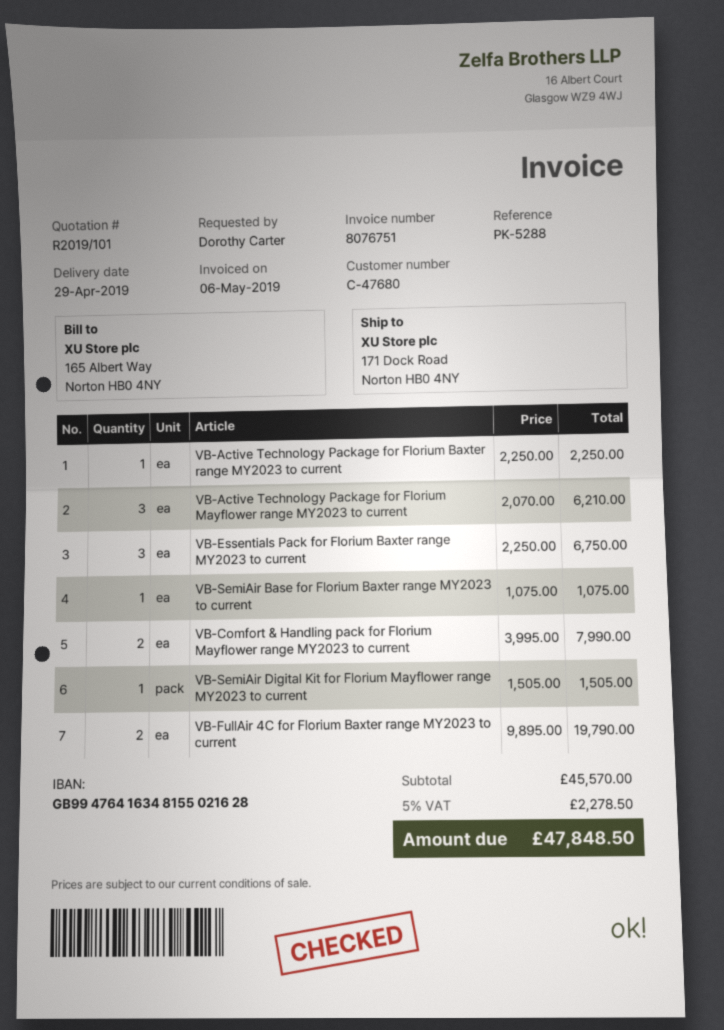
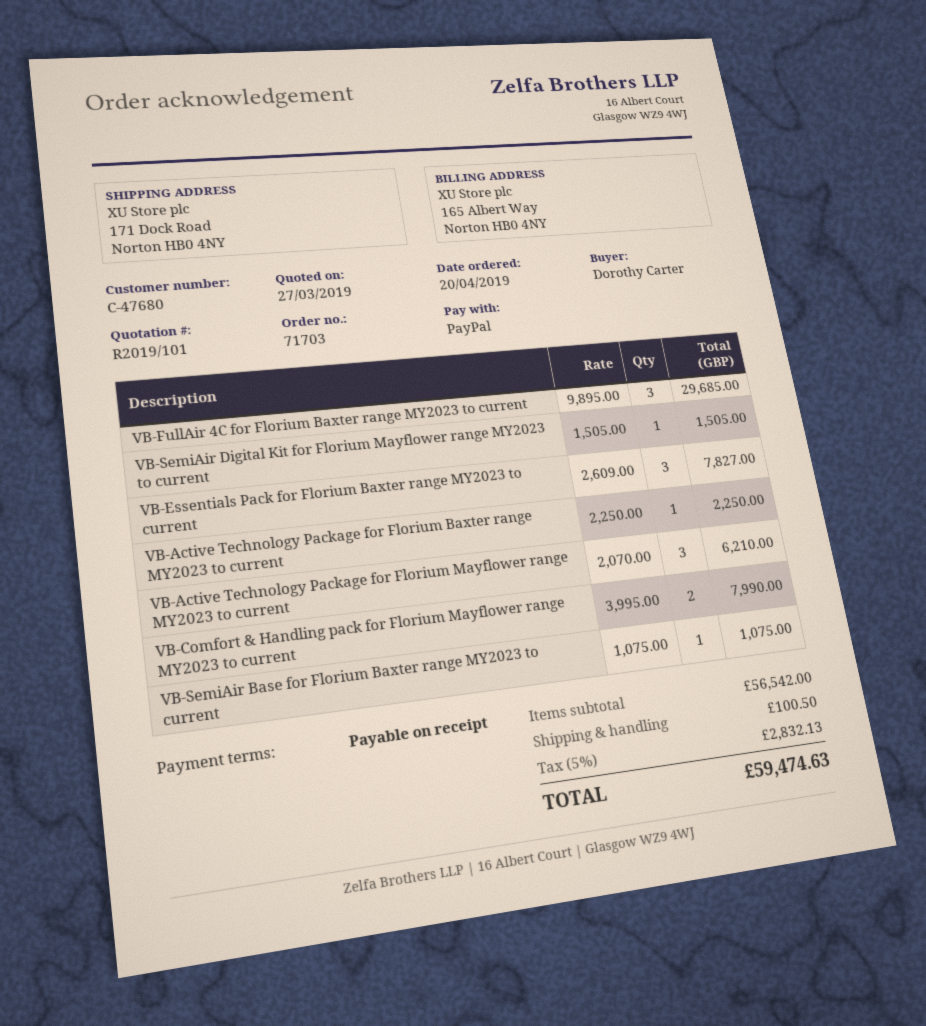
VB-Essentials Pack for Florium Baxter range MY2023 to current: 3 x 2250.00 = 6750.00 -> 3 x 2609.00 = 7827.00
VB-FullAir 4C for Florium Baxter range MY2023 to current: 2 x 9895.00 = 19790.00 -> 3 x 9895.00 = 29685.00
subtotal: 45570.00 -> 56542.00
shipping: none -> 100.50
tax: 5% = 2278.50 -> 5% = 2832.13
total: 47848.50 -> 59474.63

